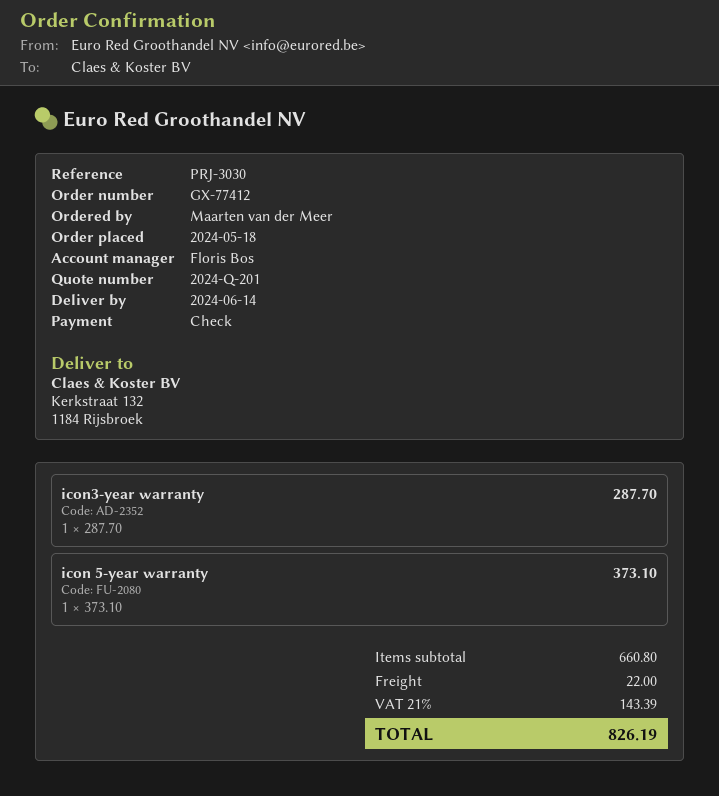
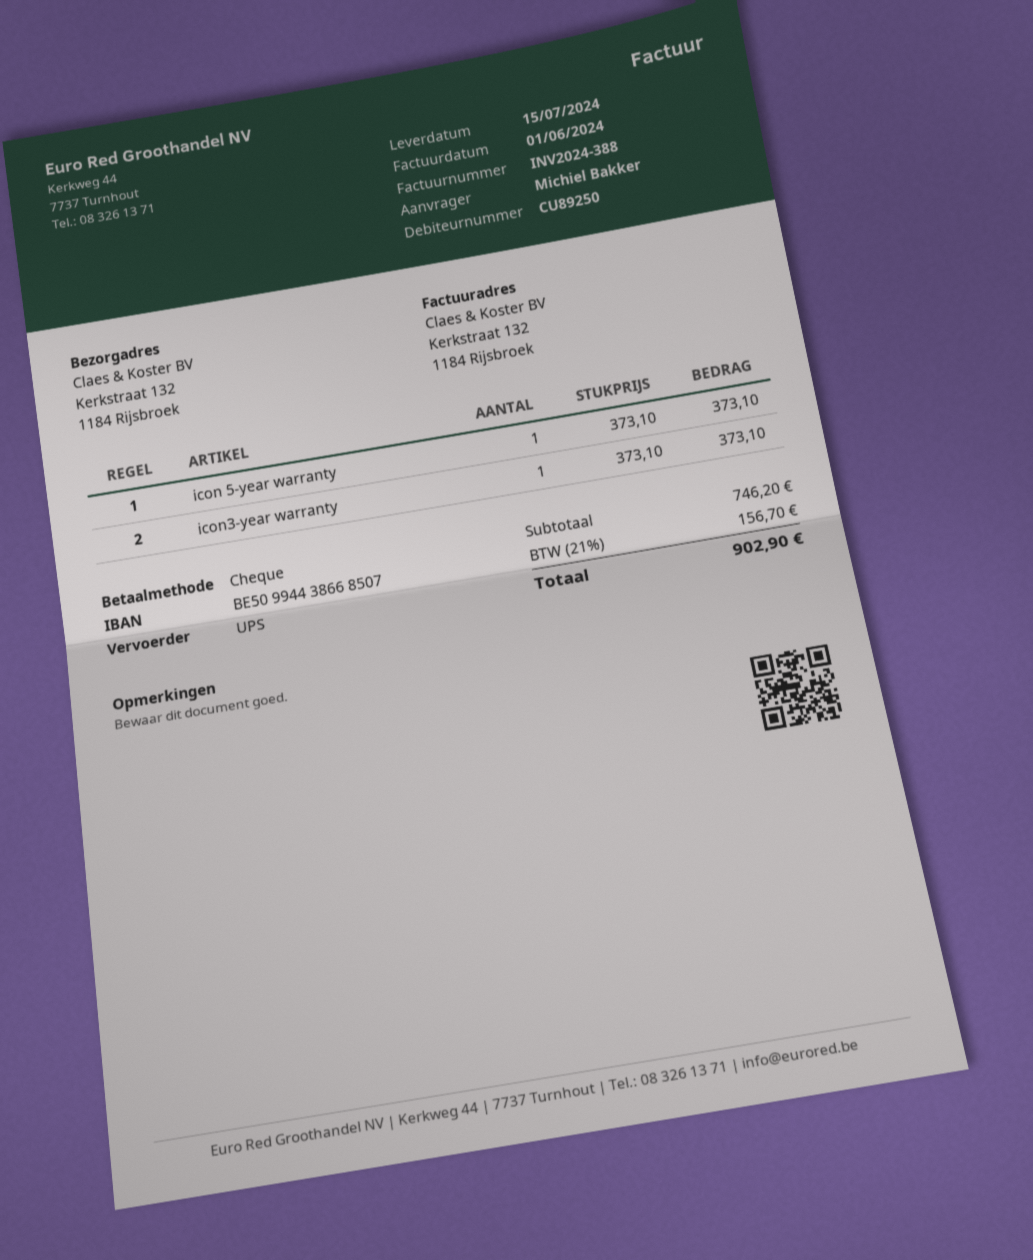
delivery date: 2024-06-14 -> 2024-07-15
ordered by: Maarten van der Meer -> Michiel Bakker
icon3-year warranty: 1 x 287.70 = 287.70 -> 1 x 373.10 = 373.10
subtotal: 660.80 -> 746.20
shipping: 22.00 -> none
tax: 21% = 143.39 -> 21% = 156.70
total: 826.19 -> 902.90

